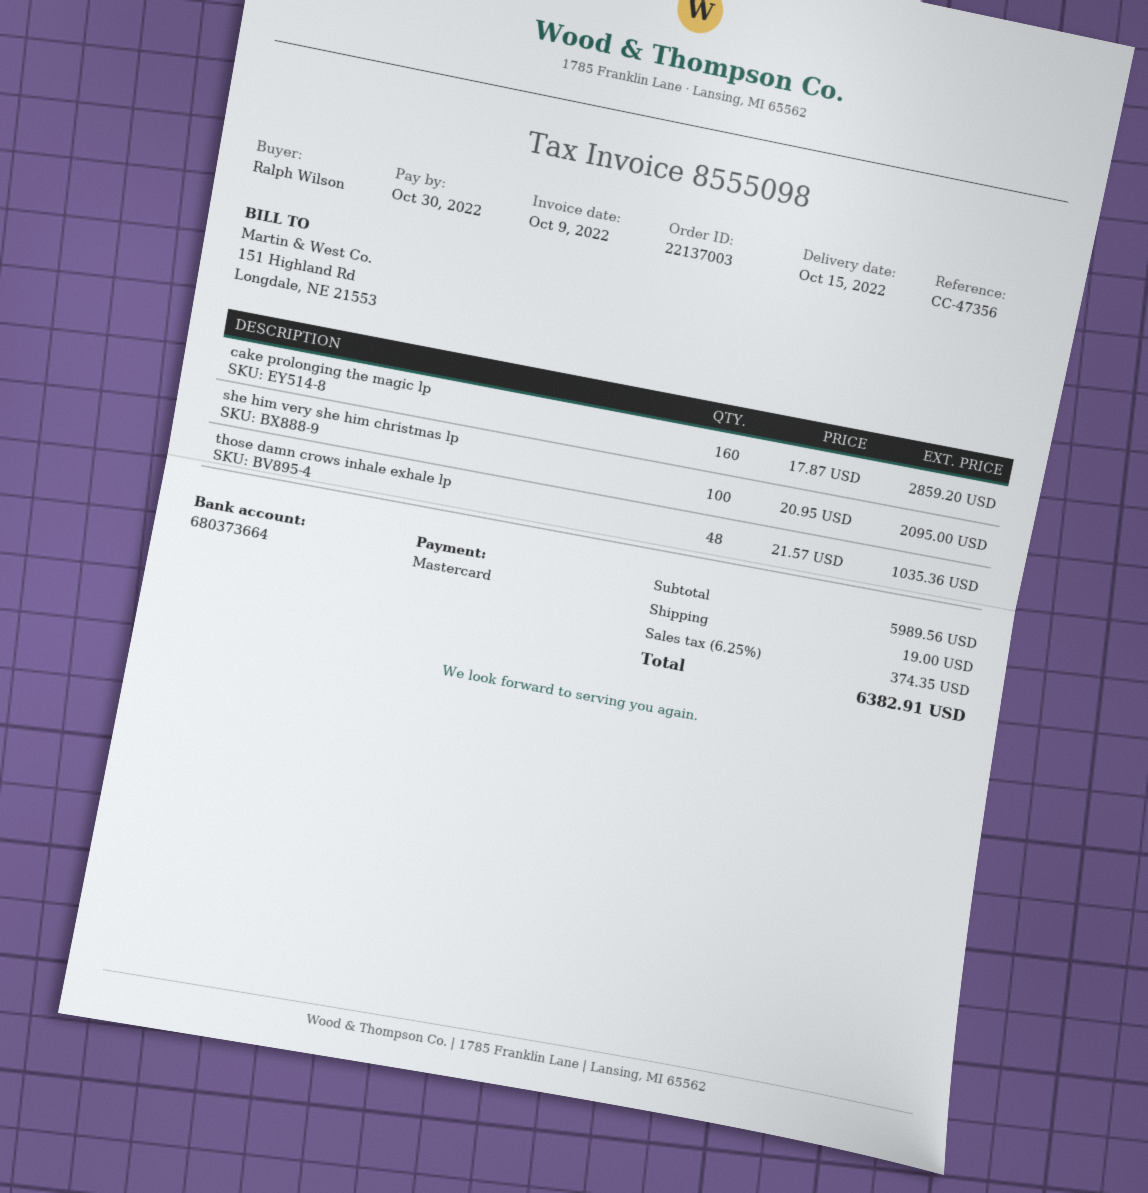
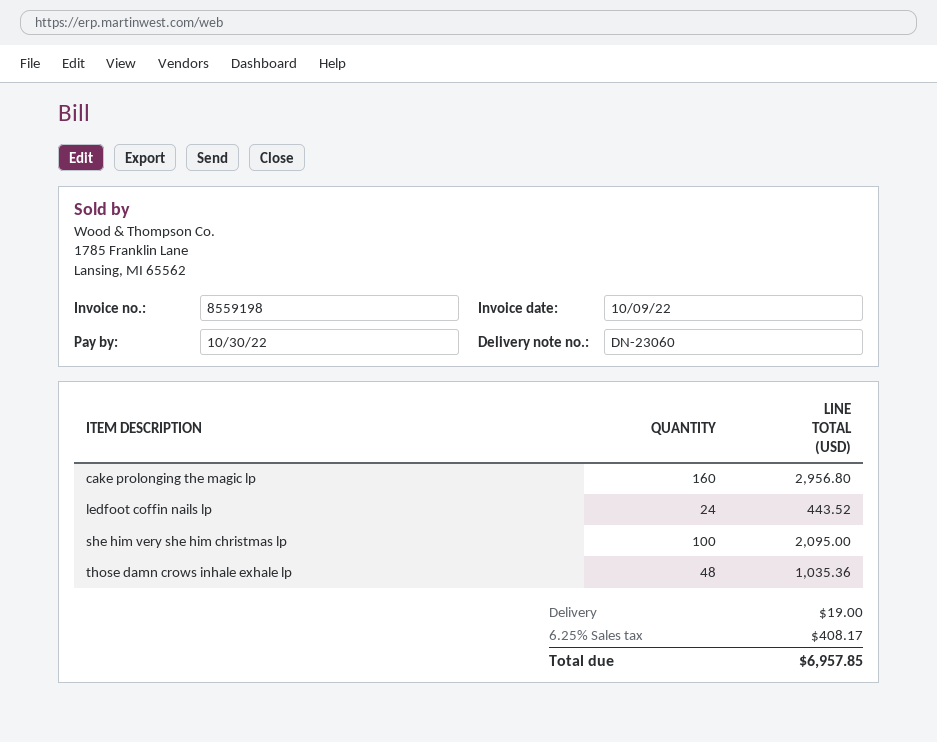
invoice number: 8555098 -> 8559198
cake prolonging the magic lp: 160 for 2859.20 -> 160 for 2956.80
ledfoot coffin nails lp: none -> 24 for 443.52
tax: 6.25% = 374.35 -> 6.25% = 408.17
total: 6382.91 -> 6957.85

